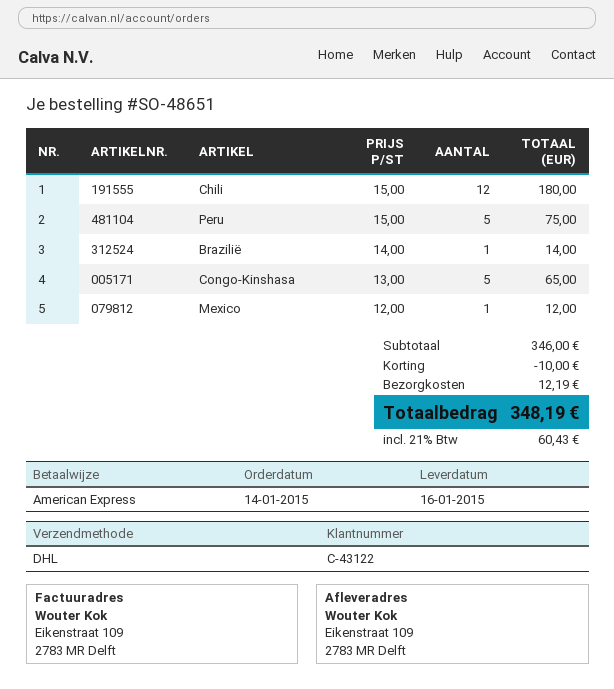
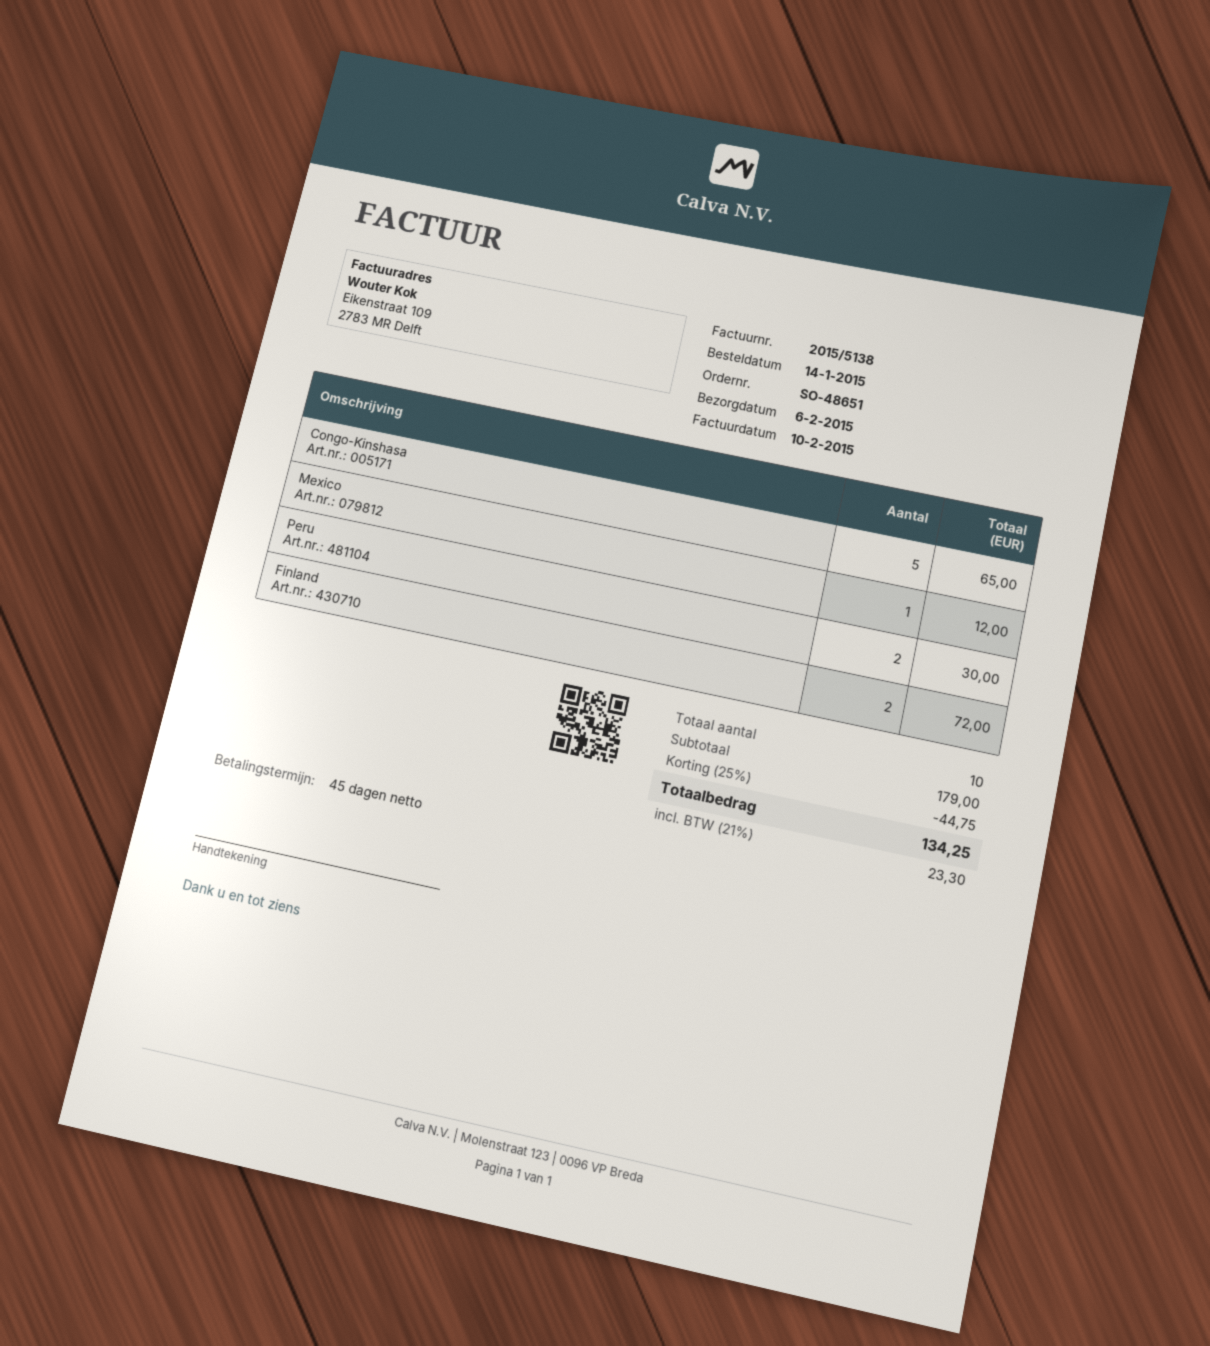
delivery date: 2015-01-16 -> 2015-02-06
Chili: 12 for 180.00 -> none
Peru: 5 for 75.00 -> 2 for 30.00
Brazilië: 1 for 14.00 -> none
Finland: none -> 2 for 72.00
subtotal: 346.00 -> 179.00
discount: 10.00 -> 44.75
shipping: 12.19 -> none
tax: 21% = 60.43 -> 21% = 23.30
total: 348.19 -> 134.25

